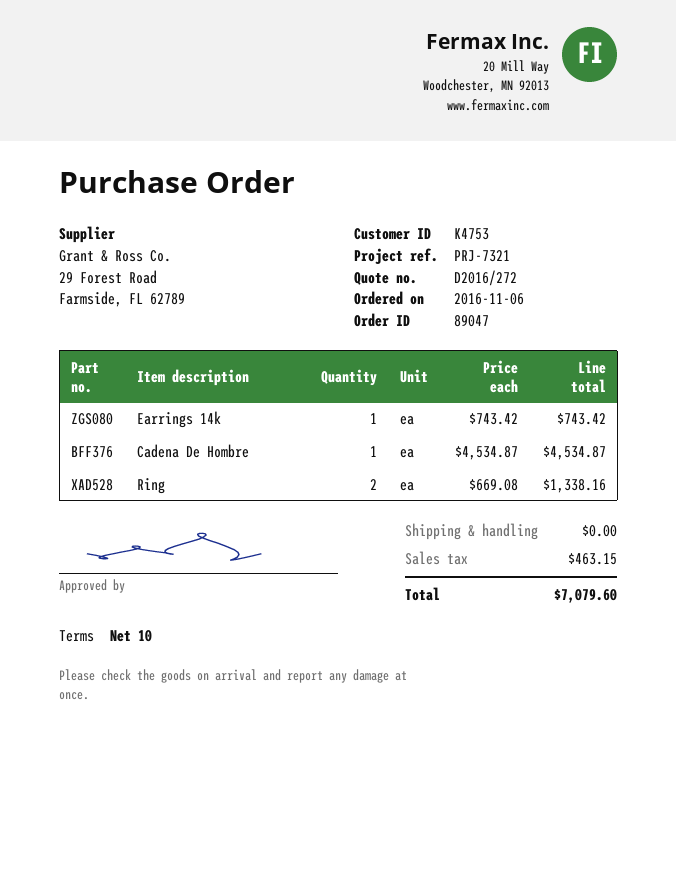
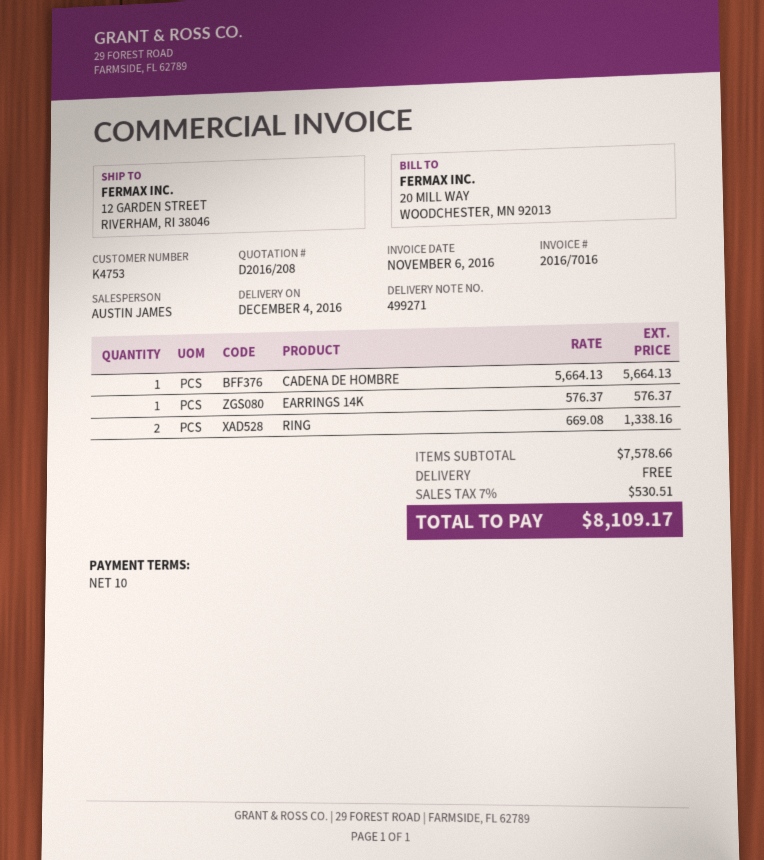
quote number: D2016/272 -> D2016/208
Earrings 14k: 1 x 743.42 = 743.42 -> 1 x 576.37 = 576.37
Cadena De Hombre: 1 x 4534.87 = 4534.87 -> 1 x 5664.13 = 5664.13
tax: 463.15 -> 530.51
total: 7079.60 -> 8109.17

